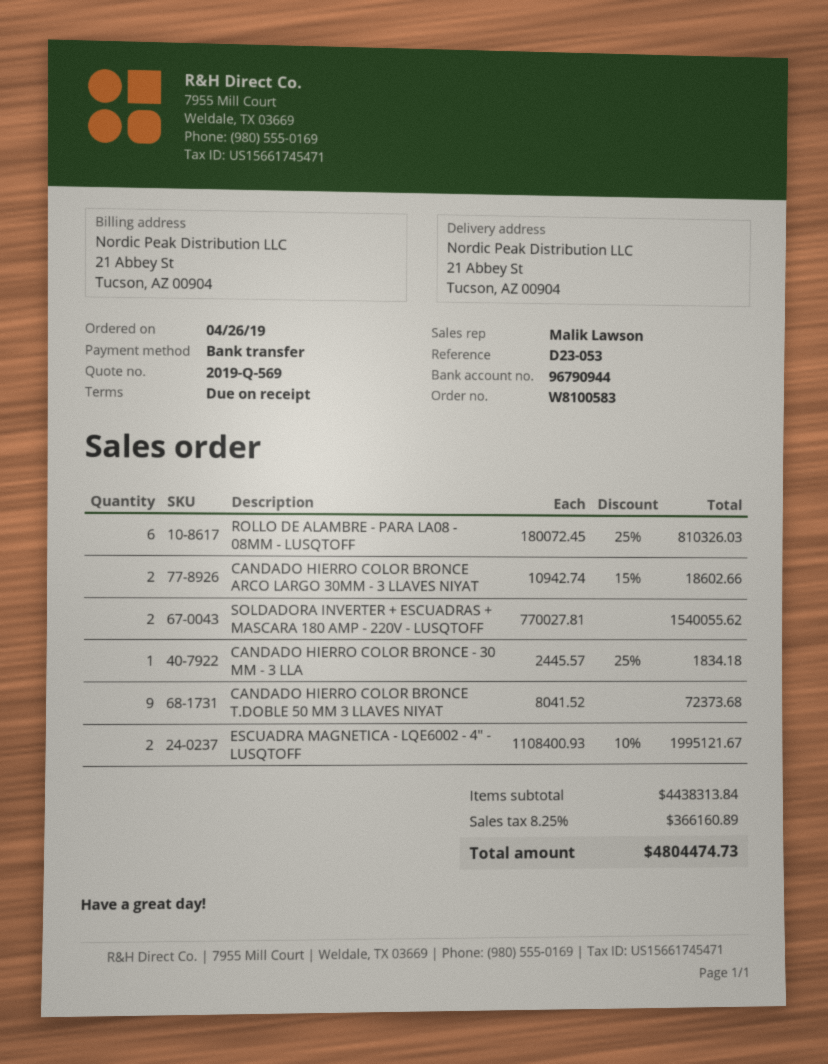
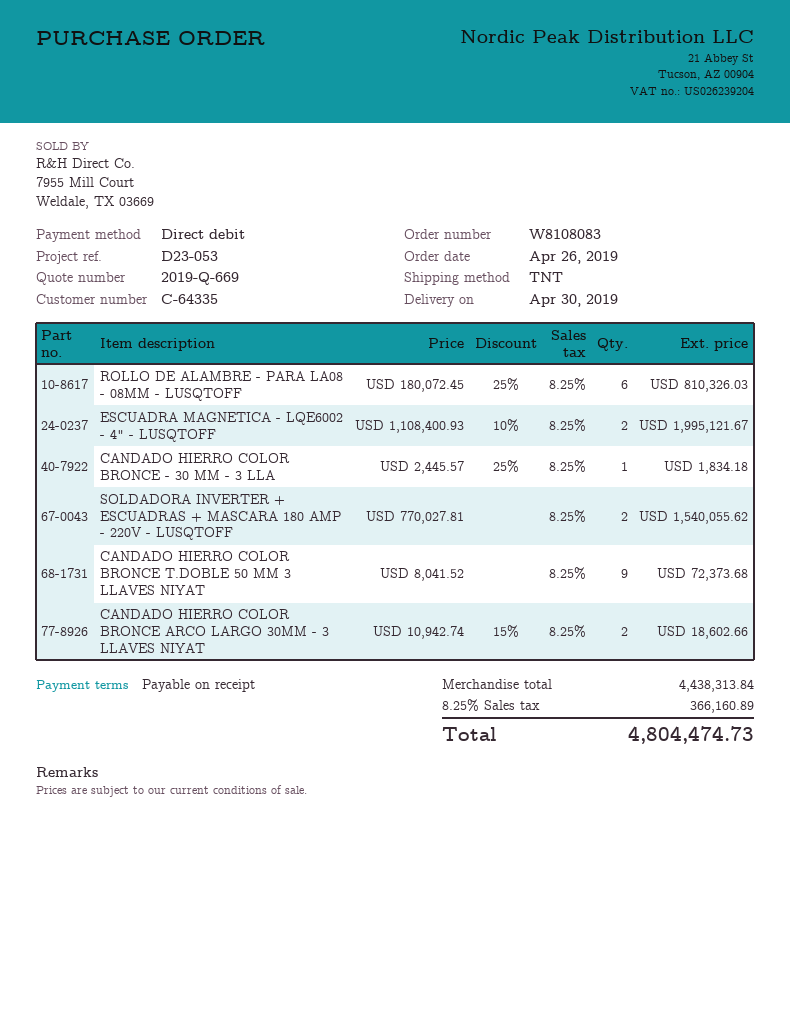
quote number: 2019-Q-569 -> 2019-Q-669
order number: W8100583 -> W8108083
payment method: bank transfer -> direct debit

